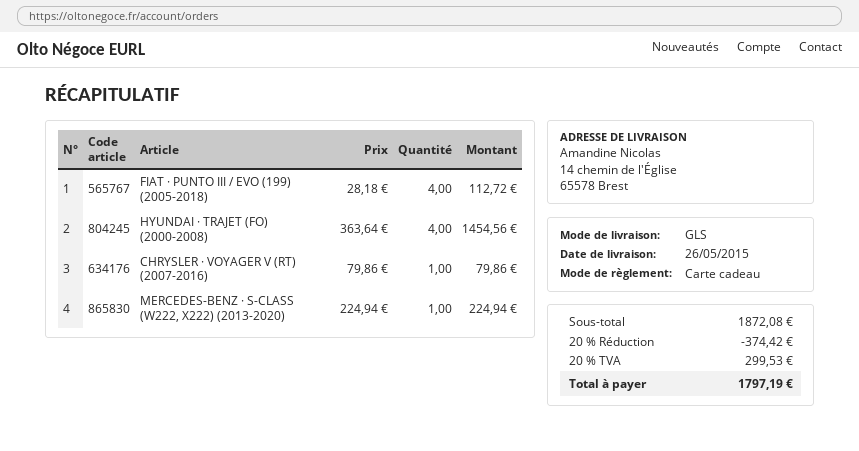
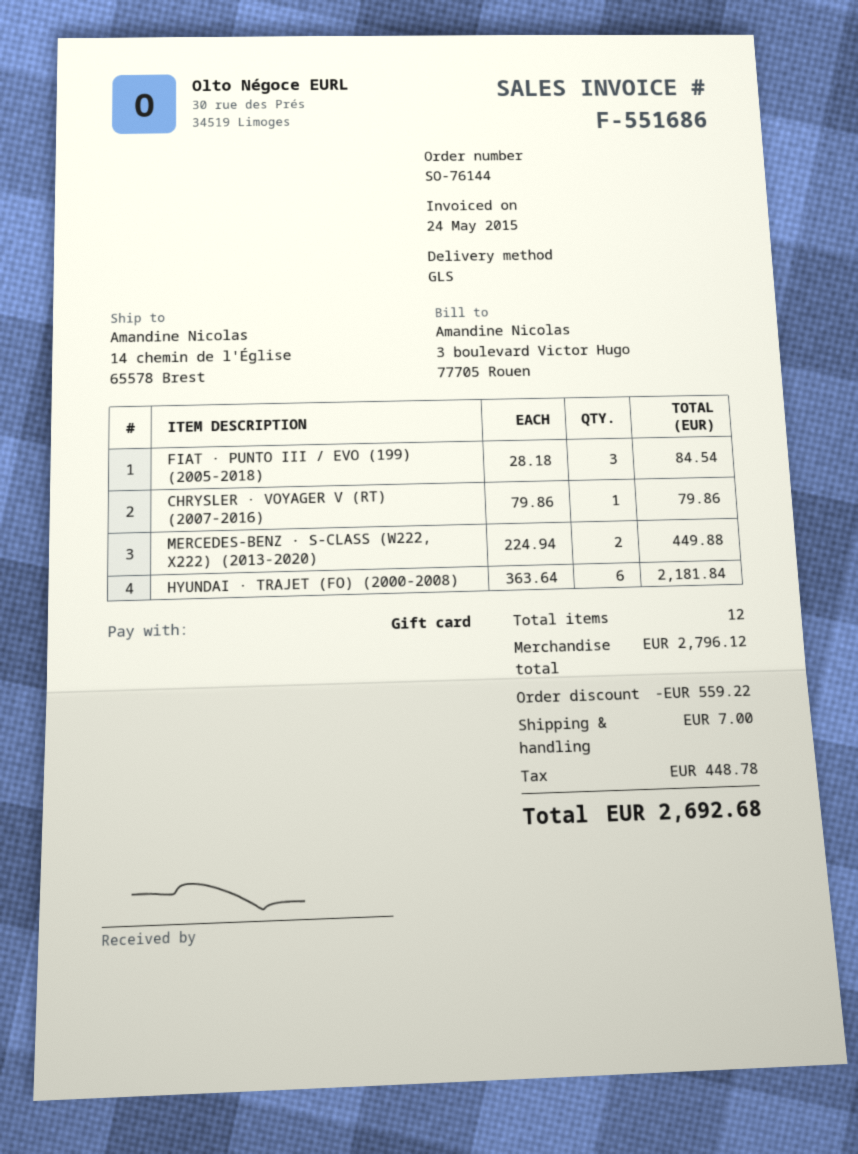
FIAT · PUNTO III / EVO (199) (2005-2018): 4 x 28.18 = 112.72 -> 3 x 28.18 = 84.54
HYUNDAI · TRAJET (FO) (2000-2008): 4 x 363.64 = 1454.56 -> 6 x 363.64 = 2181.84
MERCEDES-BENZ · S-CLASS (W222, X222) (2013-2020): 1 x 224.94 = 224.94 -> 2 x 224.94 = 449.88
subtotal: 1872.08 -> 2796.12
discount: 374.42 -> 559.22
shipping: none -> 7.00
tax: 299.53 -> 448.78
total: 1797.19 -> 2692.68

